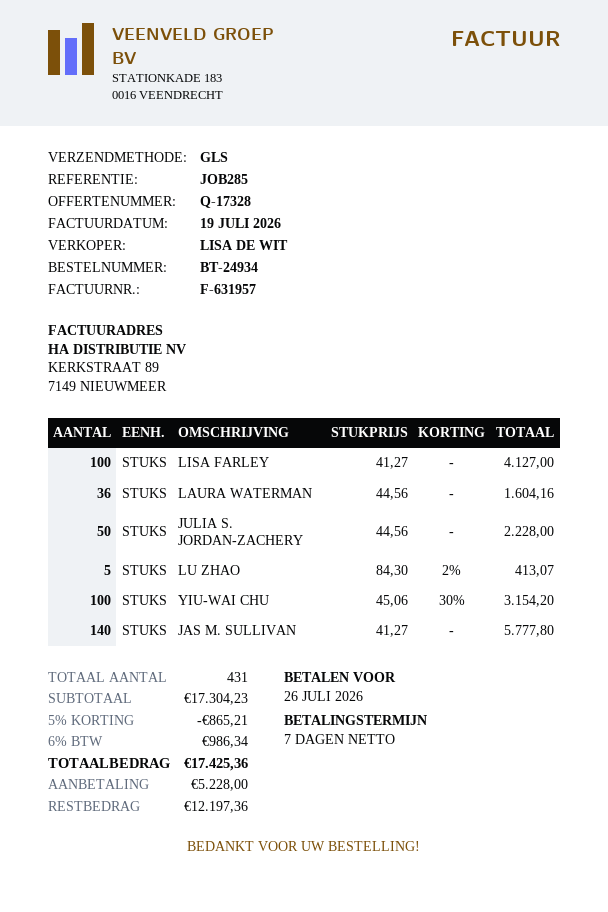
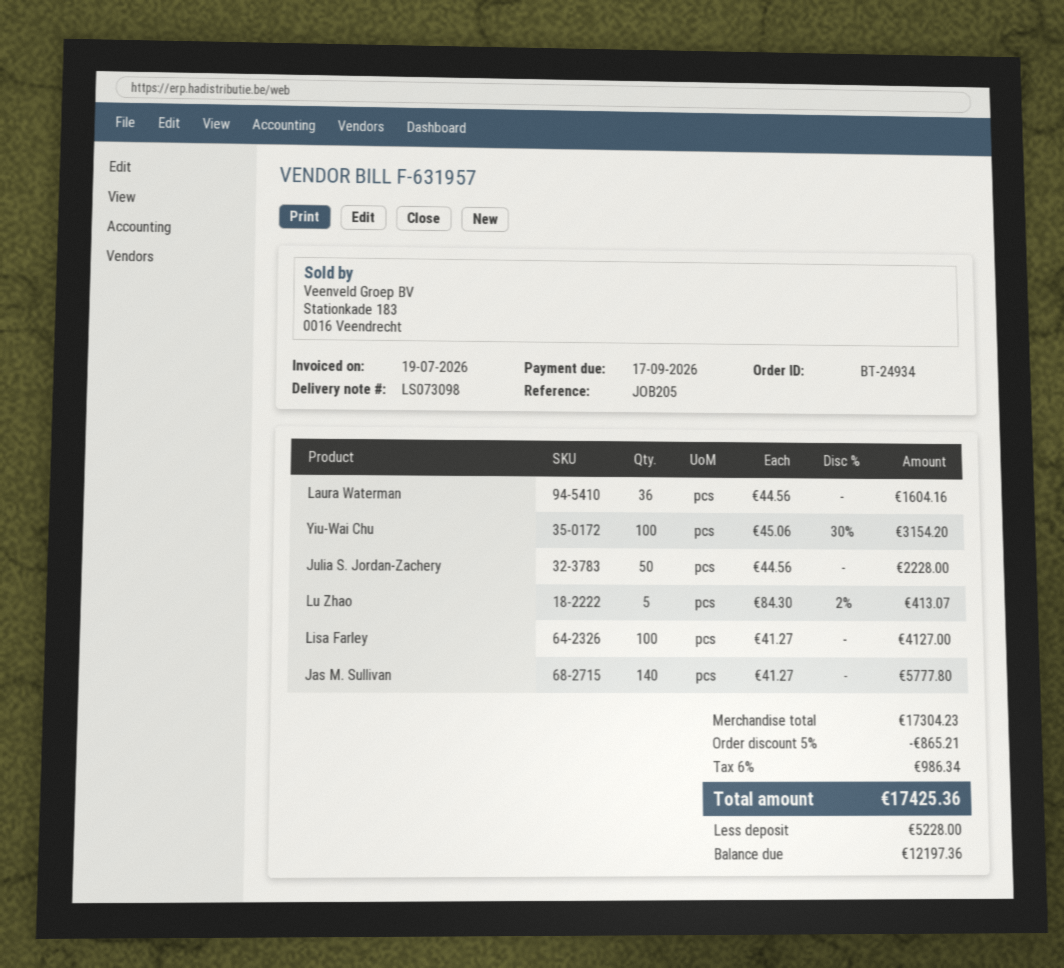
due date: 2026-07-26 -> 2026-09-17
reference: JOB285 -> JOB205

